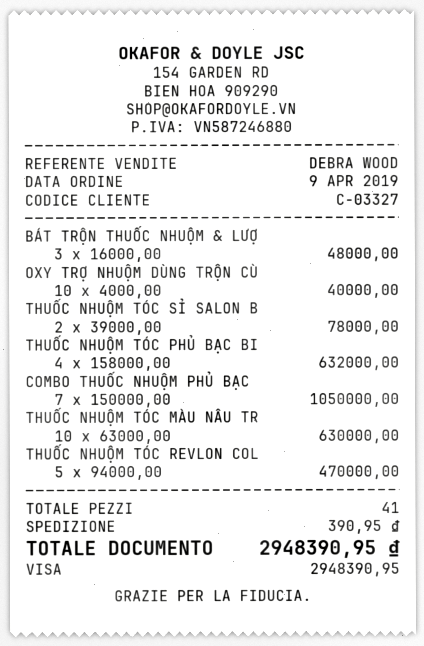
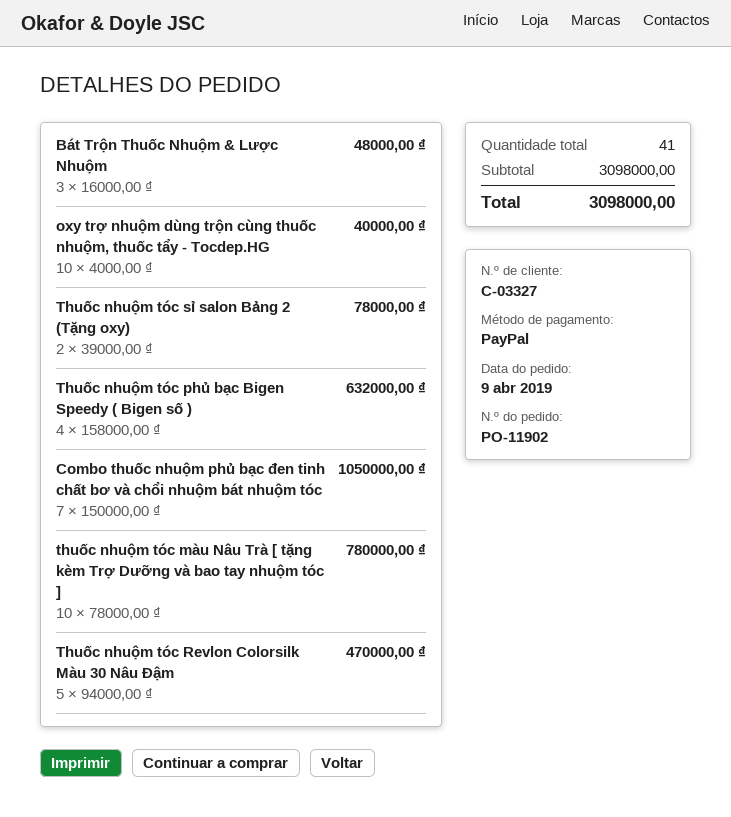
payment method: Visa -> PayPal
THUỐC NHUỘM TÓC MÀU NÂU TR: 10 x 63000.00 = 630000.00 -> 10 x 78000.00 = 780000.00
shipping: 390.95 -> none
total: 2948390.95 -> 3098000.00

